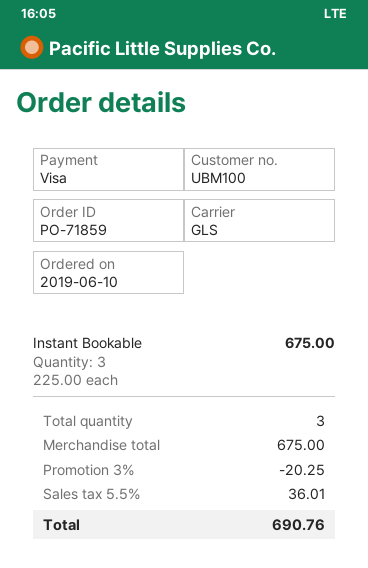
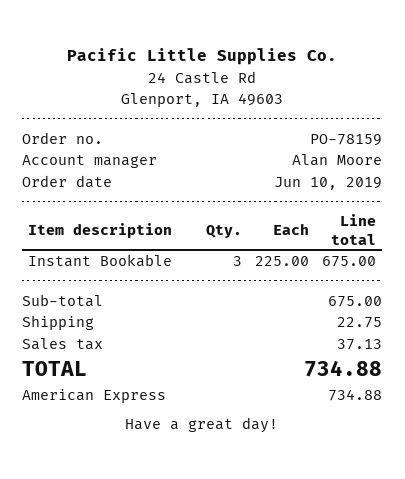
order number: PO-71859 -> PO-78159
payment method: Visa -> American Express
discount: 3% = 20.25 -> none
shipping: none -> 22.75
tax: 36.01 -> 37.13
total: 690.76 -> 734.88

